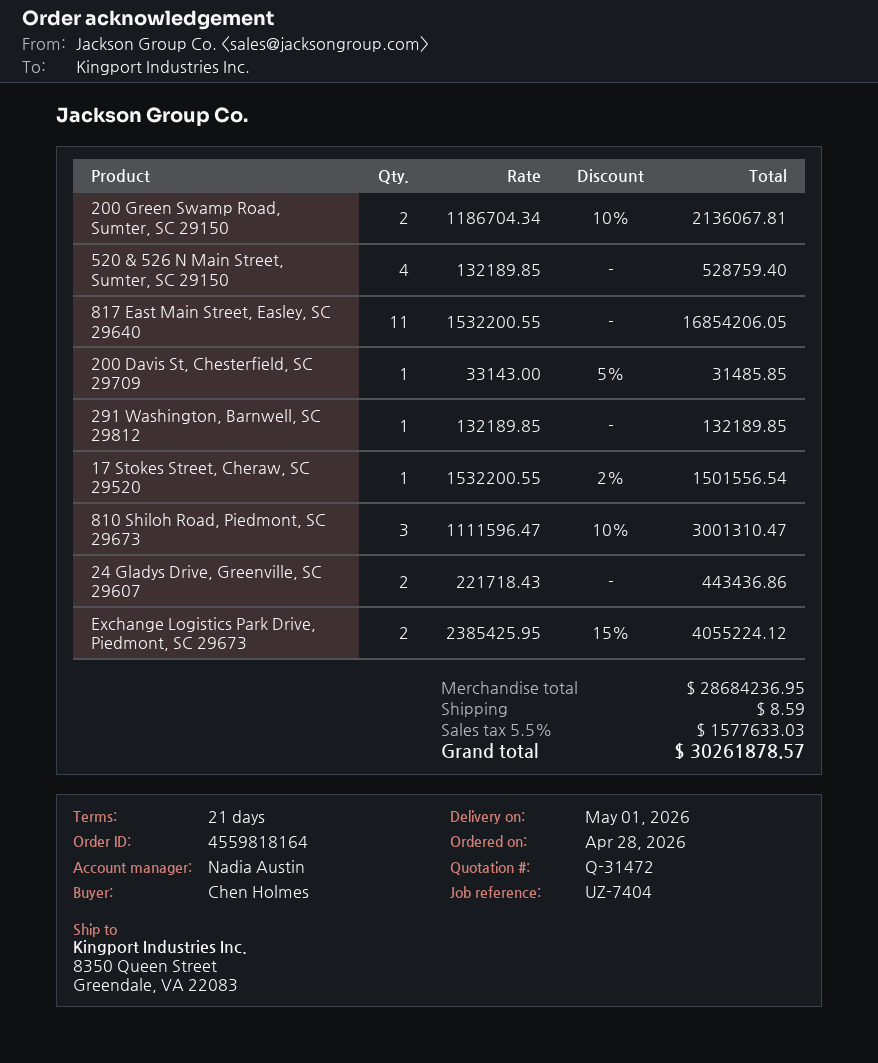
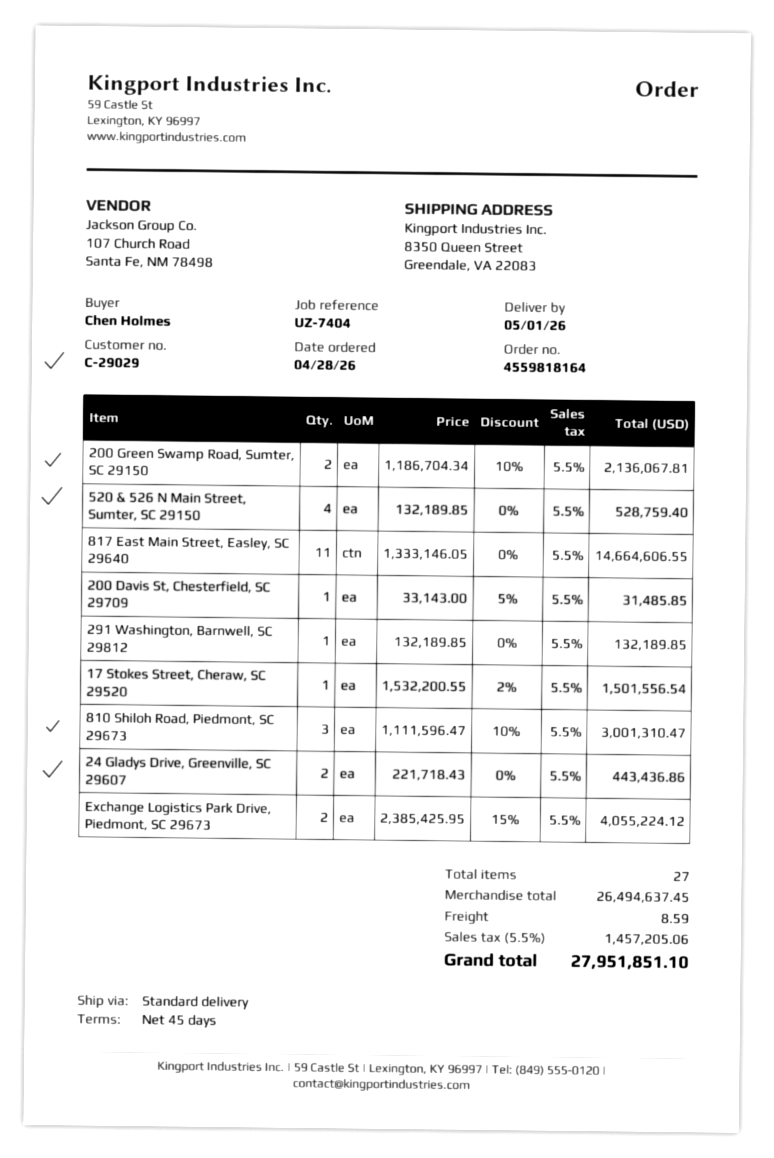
payment terms: 21 days -> 45 days
817 East Main Street, Easley, SC 29640: 11 x 1532200.55 = 16854206.05 -> 11 x 1333146.05 = 14664606.55
subtotal: 28684236.95 -> 26494637.45
tax: 5.5% = 1577633.03 -> 5.5% = 1457205.06
total: 30261878.57 -> 27951851.10

